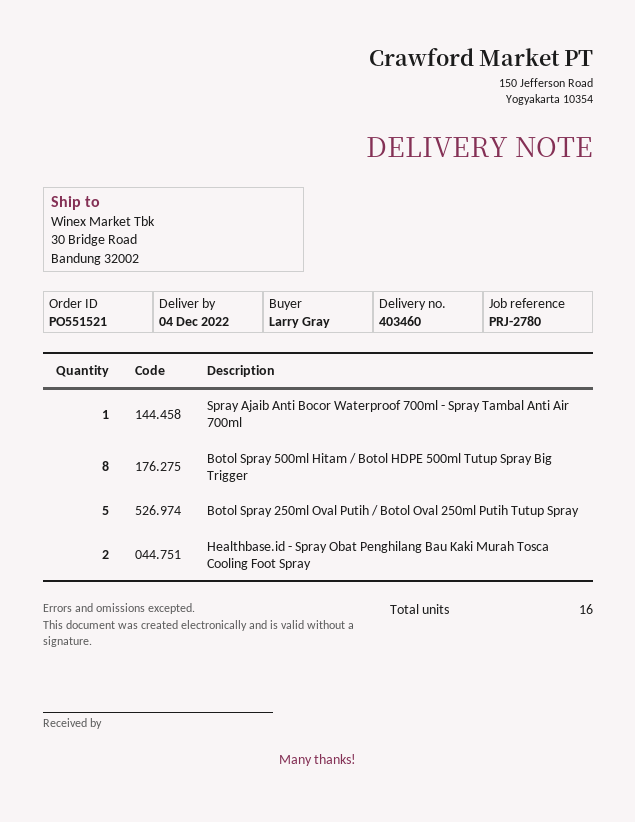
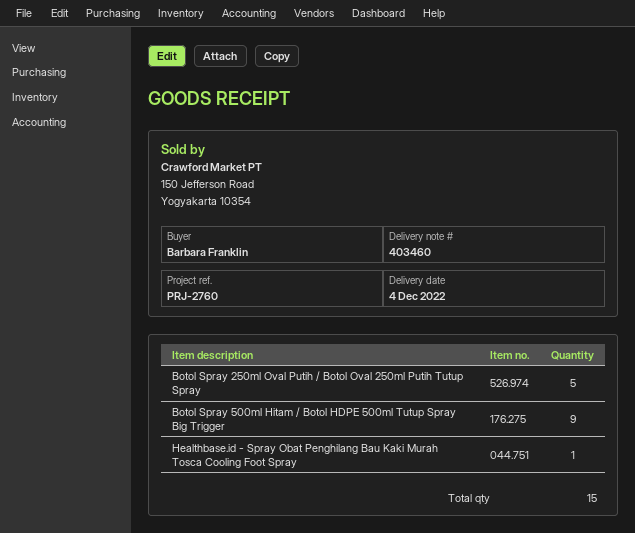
reference: PRJ-2780 -> PRJ-2760
ordered by: Larry Gray -> Barbara Franklin
Spray Ajaib Anti Bocor Waterproof 700ml - Spray Tambal Anti Air 700ml: 1 -> none
Botol Spray 500ml Hitam / Botol HDPE 500ml Tutup Spray Big Trigger: 8 -> 9
Healthbase.id - Spray Obat Penghilang Bau Kaki Murah Tosca Cooling Foot Spray: 2 -> 1
total quantity: 16 -> 15

